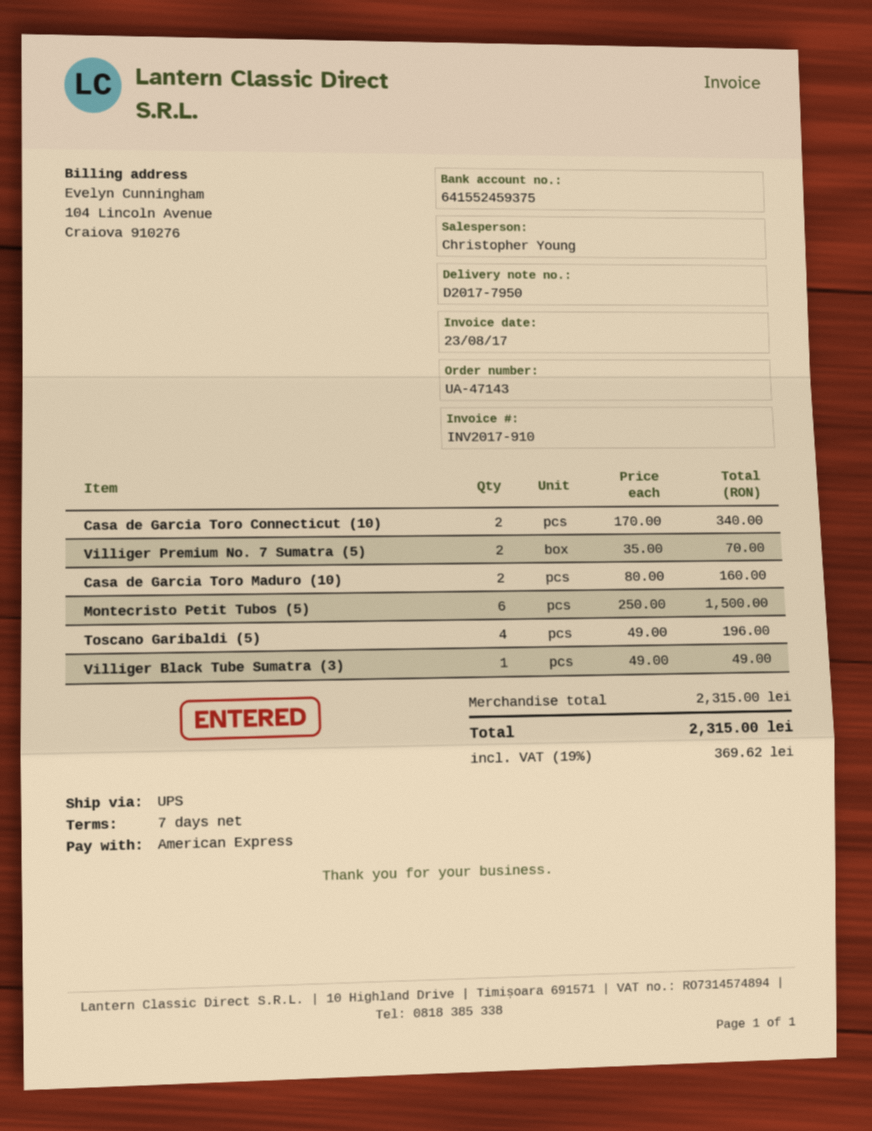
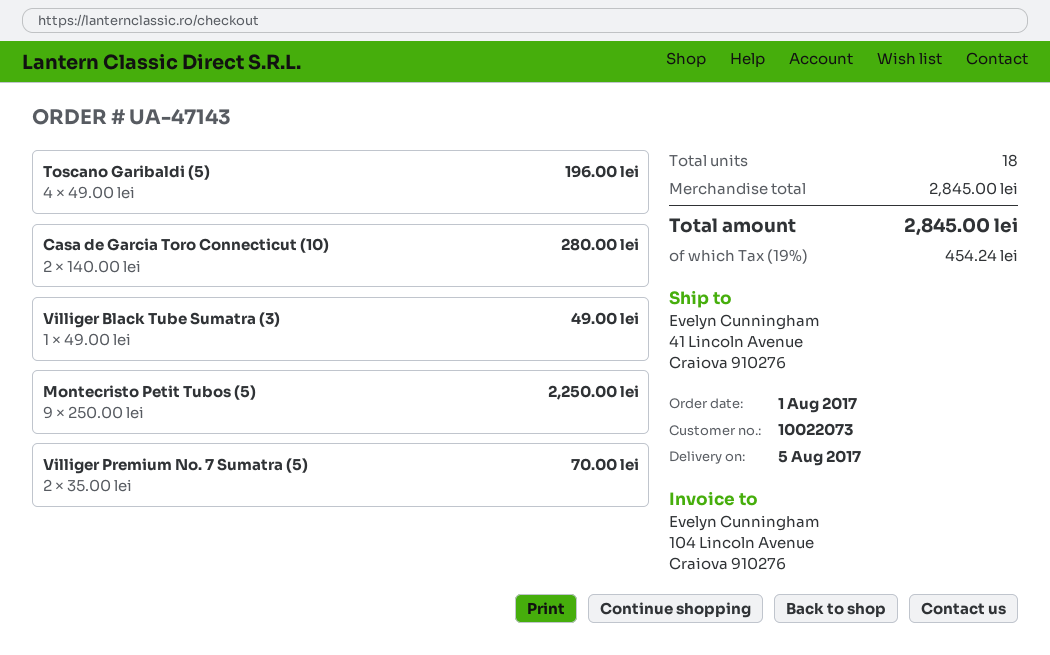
Casa de Garcia Toro Connecticut (10): 2 x 170.00 = 340.00 -> 2 x 140.00 = 280.00
Casa de Garcia Toro Maduro (10): 2 x 80.00 = 160.00 -> none
Montecristo Petit Tubos (5): 6 x 250.00 = 1500.00 -> 9 x 250.00 = 2250.00
subtotal: 2315.00 -> 2845.00
tax: 19% = 369.62 -> 19% = 454.24
total: 2315.00 -> 2845.00

